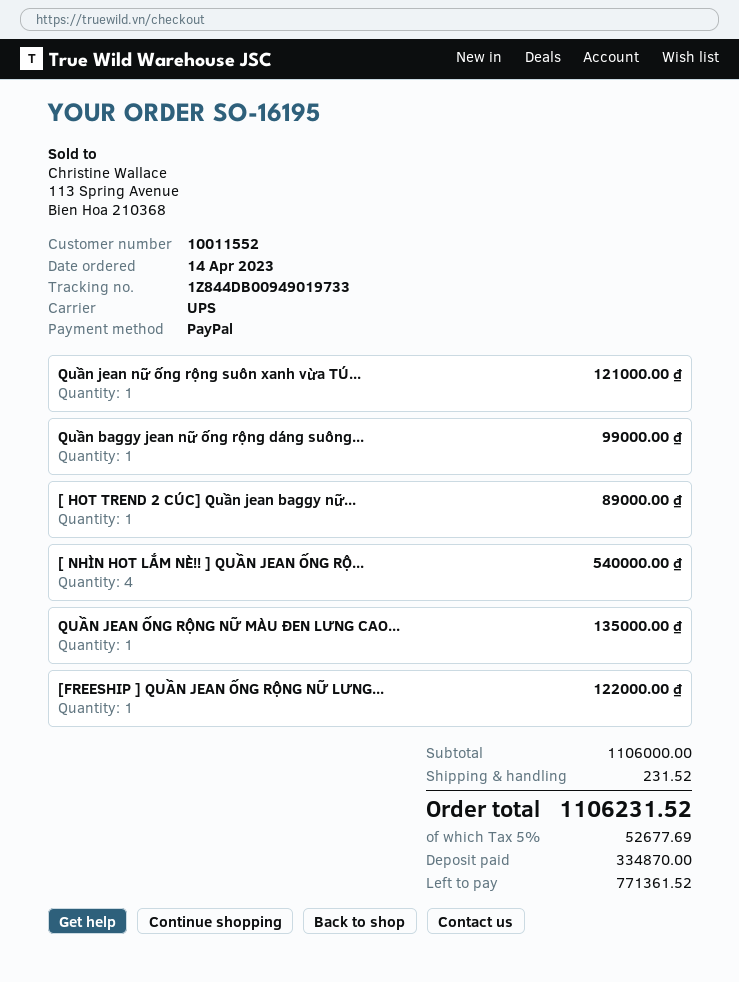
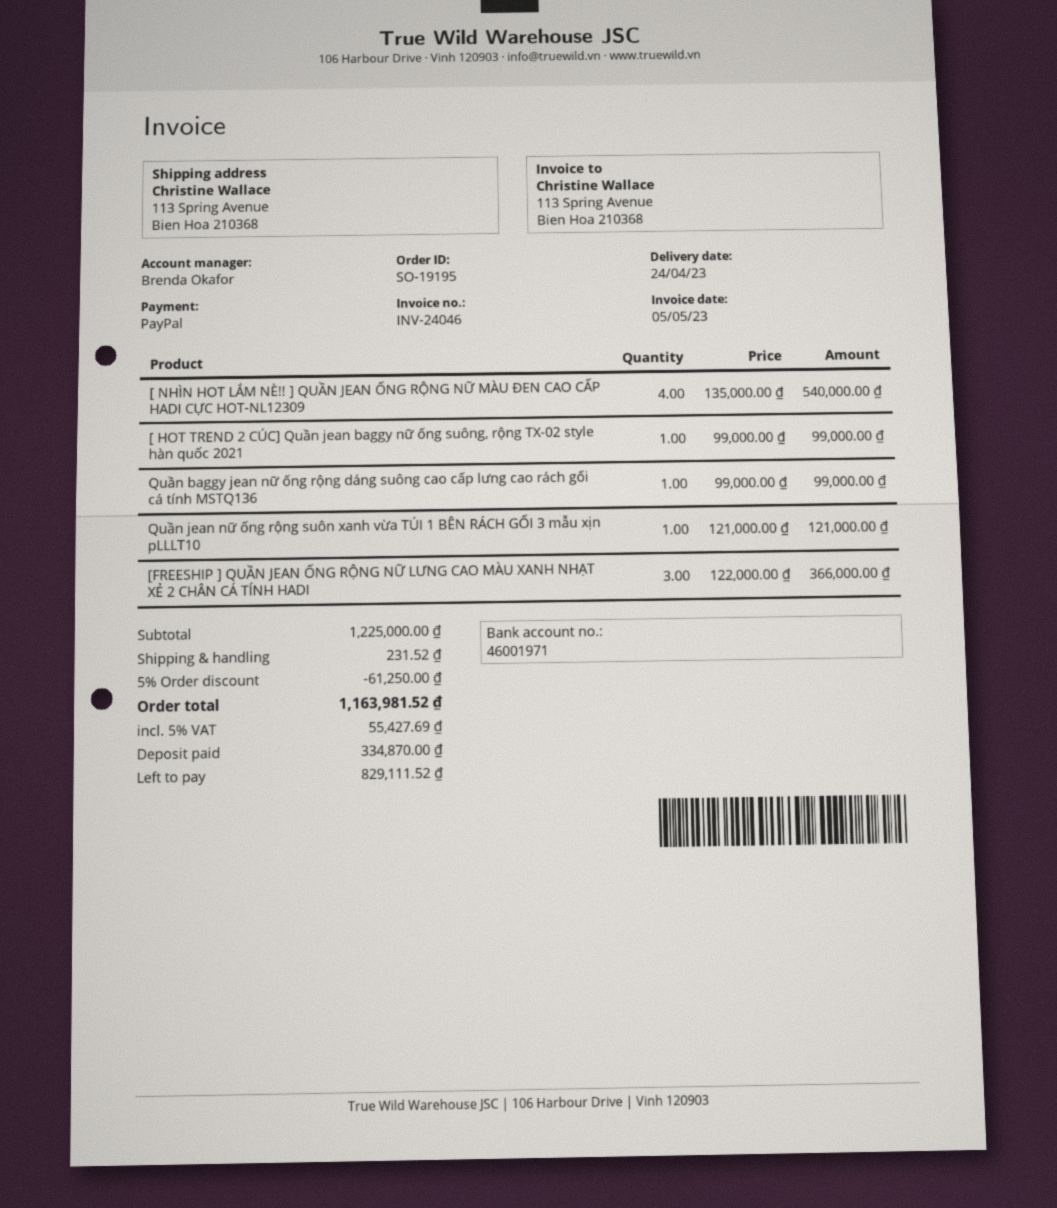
order number: SO-16195 -> SO-19195
[ HOT TREND 2 CÚC] Quần jean baggy nữ...: 1 for 89000.00 -> 1 for 99000.00
QUẦN JEAN ỐNG RỘNG NỮ MÀU ĐEN LƯNG CAO...: 1 for 135000.00 -> none
[FREESHIP ] QUẦN JEAN ỐNG RỘNG NỮ LƯNG...: 1 for 122000.00 -> 3 for 366000.00
subtotal: 1106000.00 -> 1225000.00
discount: none -> 5% = 61250.00
tax: 5% = 52677.69 -> 5% = 55427.69
total: 1106231.52 -> 1163981.52
balance: 771361.52 -> 829111.52

